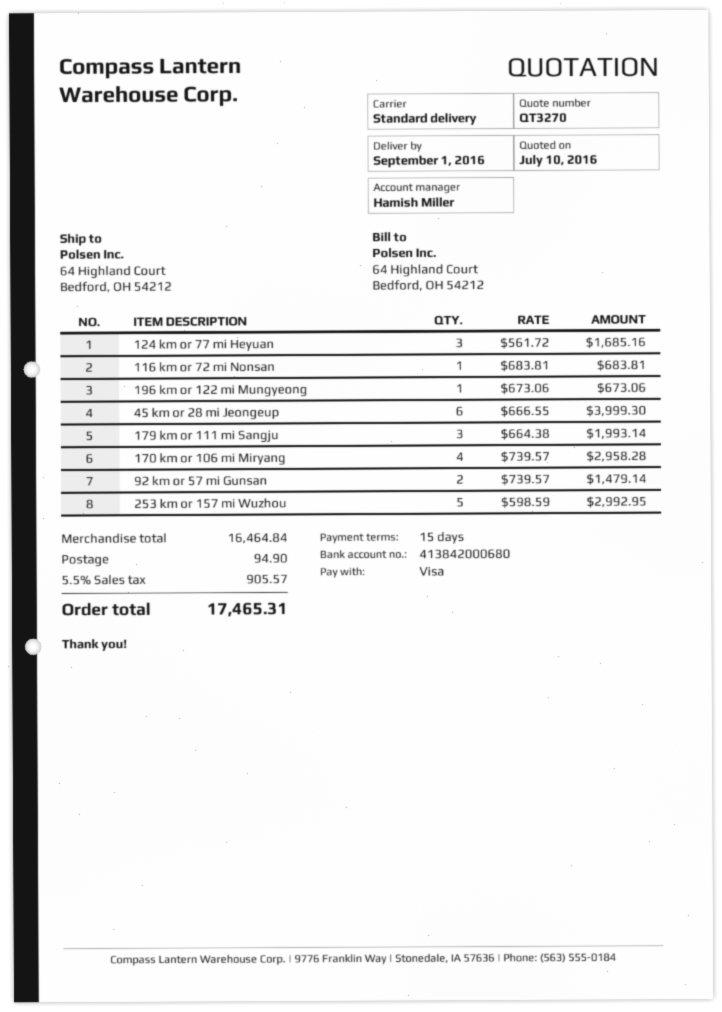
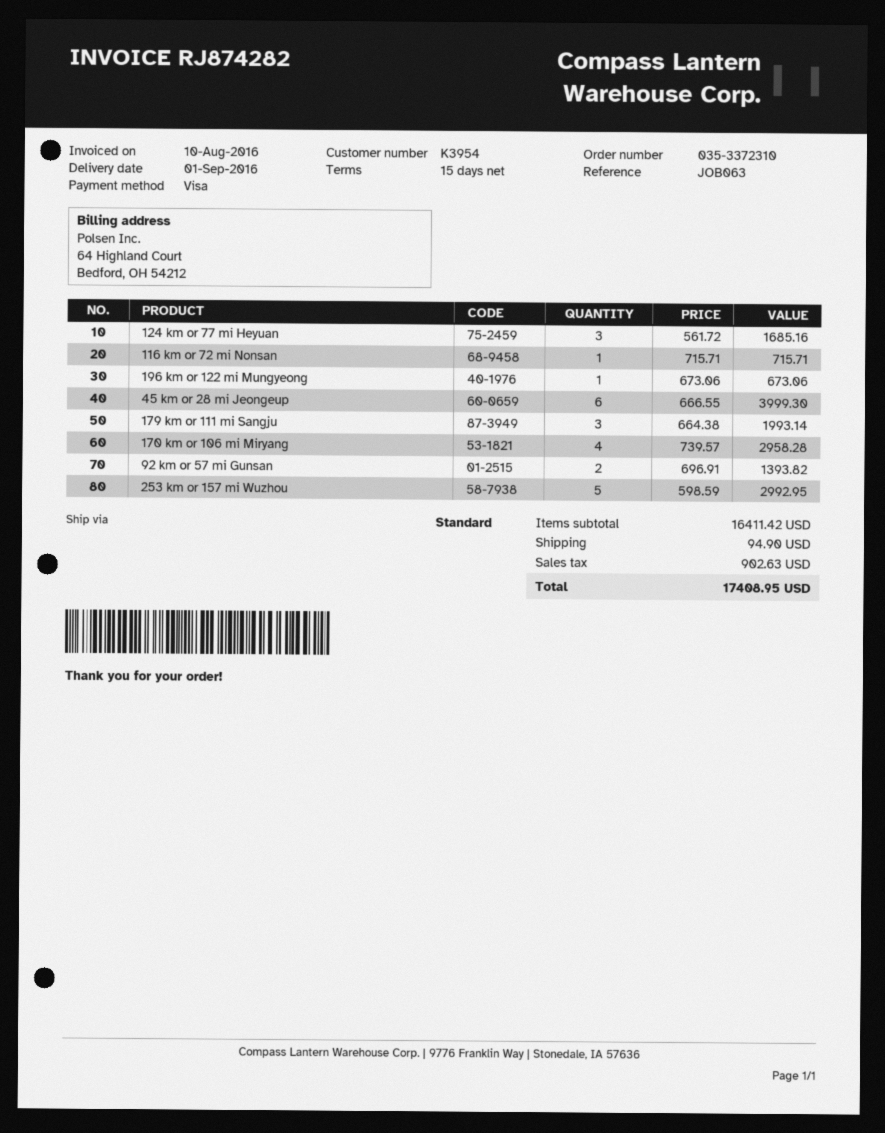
116 km or 72 mi Nonsan: 1 x 683.81 = 683.81 -> 1 x 715.71 = 715.71
92 km or 57 mi Gunsan: 2 x 739.57 = 1479.14 -> 2 x 696.91 = 1393.82
subtotal: 16464.84 -> 16411.42
tax: 905.57 -> 902.63
total: 17465.31 -> 17408.95

